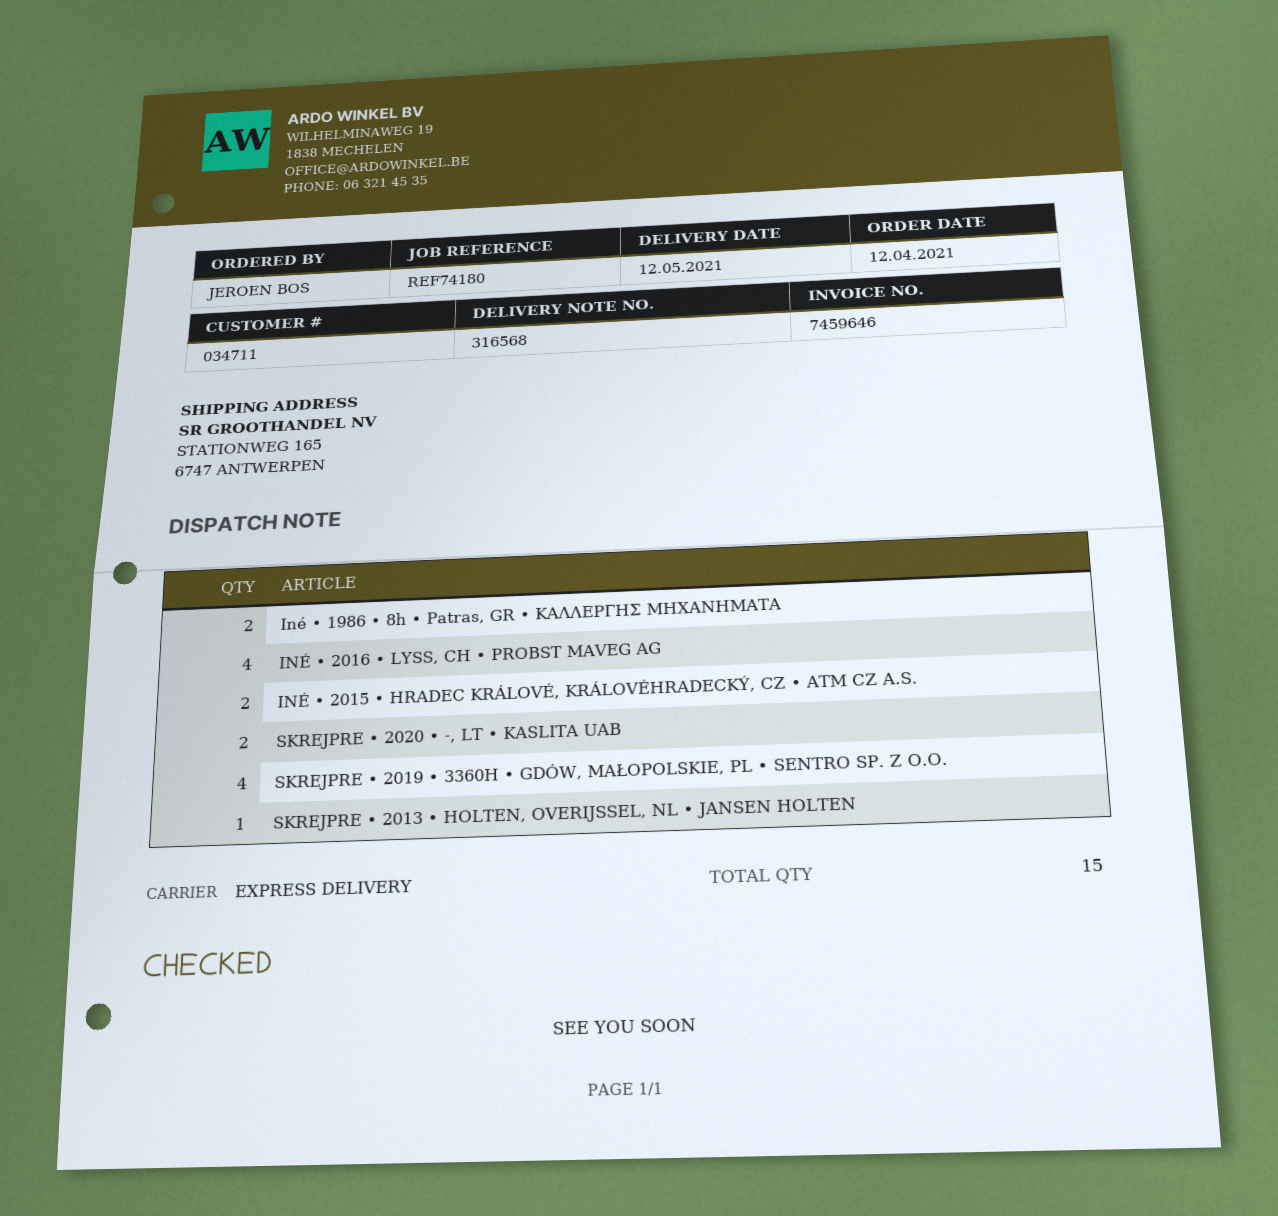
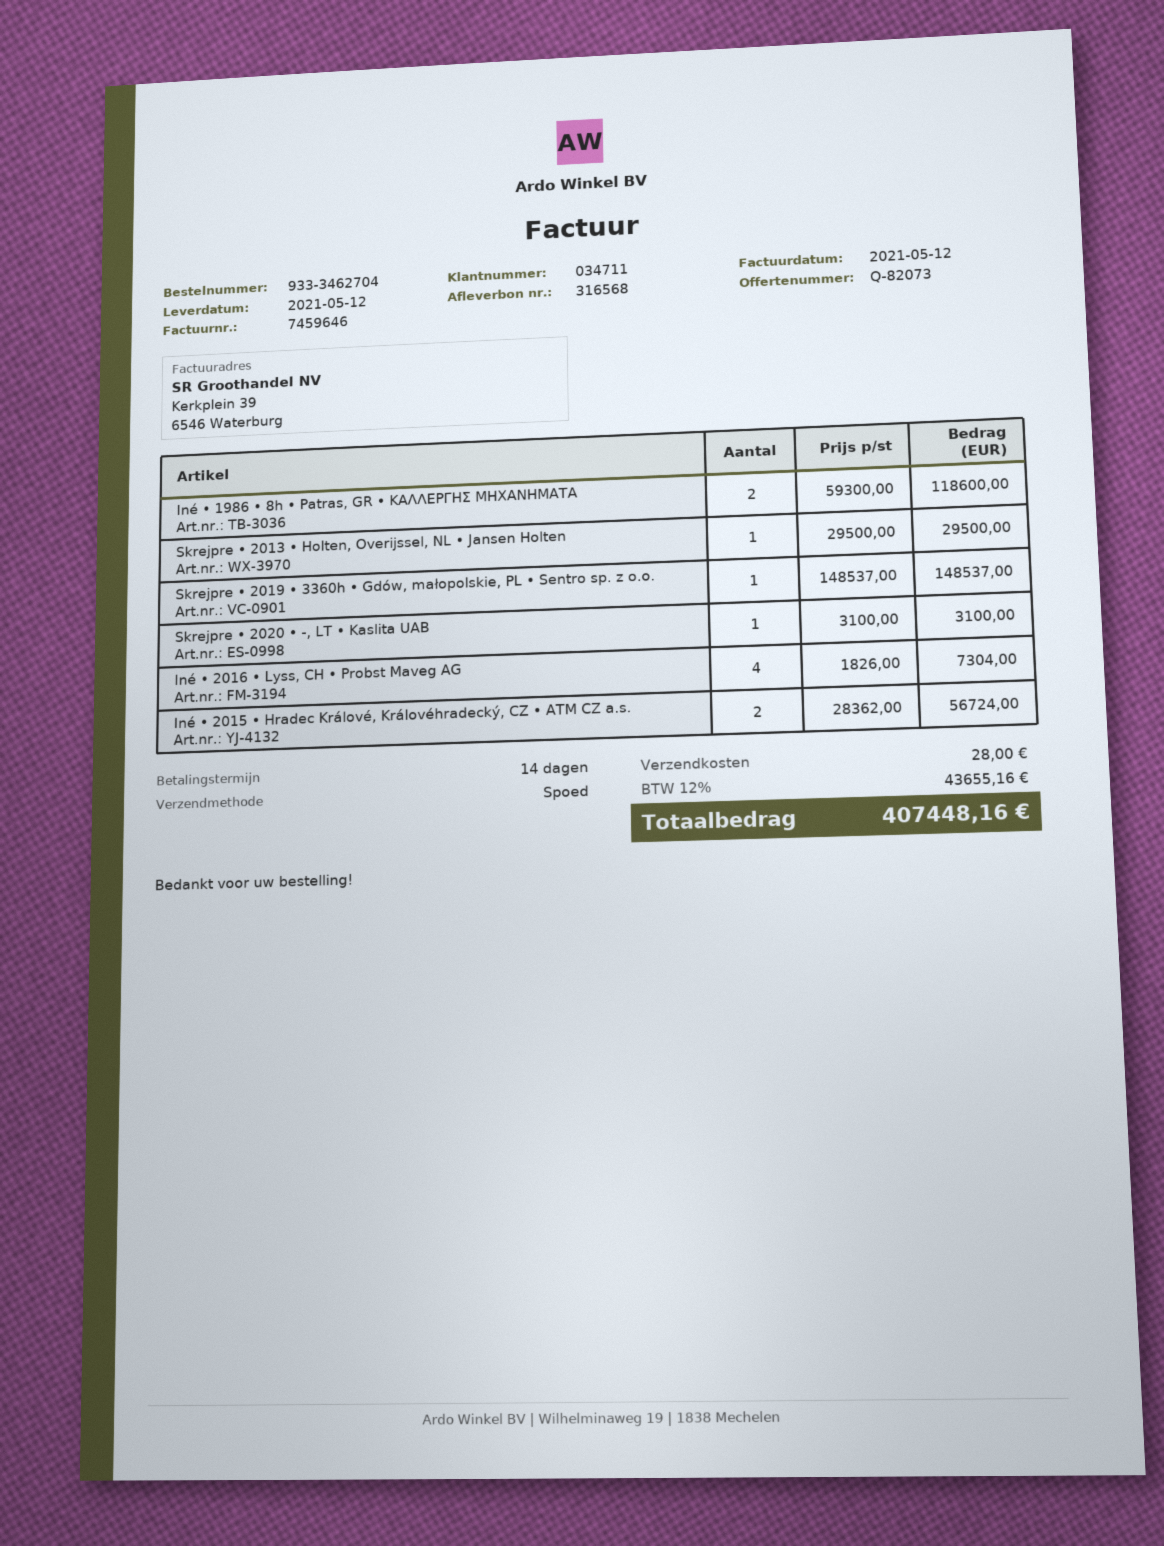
SKREJPRE • 2020 • -, LT • KASLITA UAB: 2 -> 1
SKREJPRE • 2019 • 3360H • GDÓW, MAŁOPOLSKIE, PL • SENTRO SP. Z O.O.: 4 -> 1

